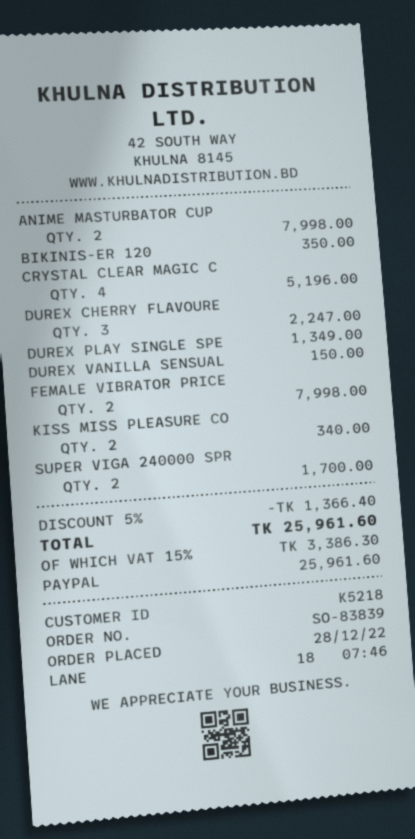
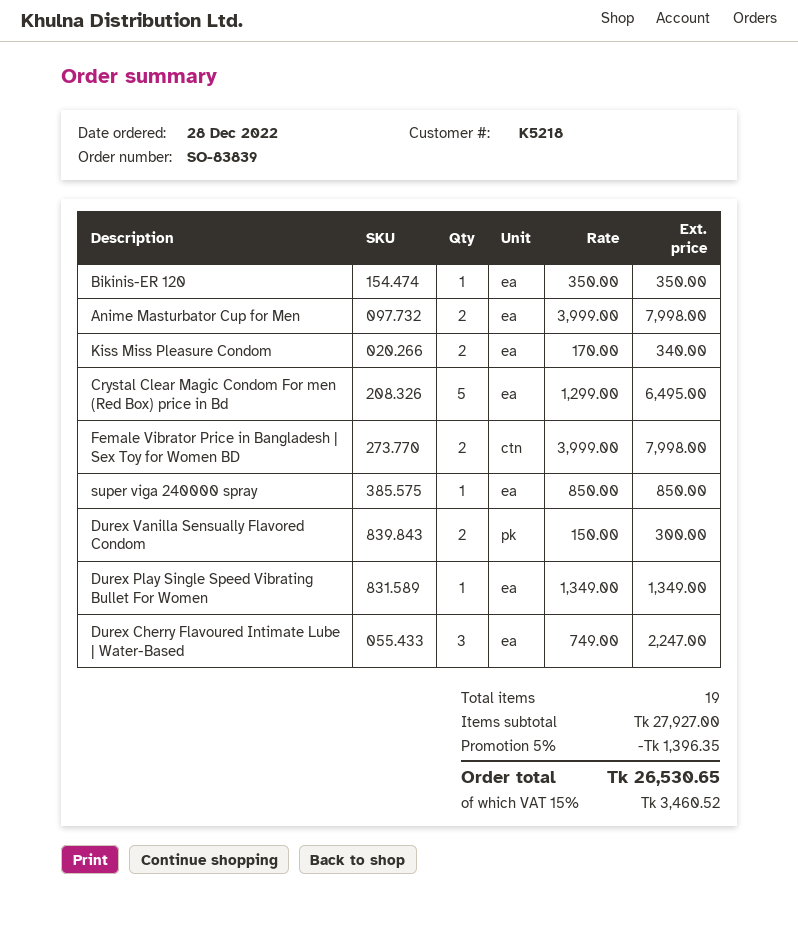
CRYSTAL CLEAR MAGIC C: 4 for 5196.00 -> 5 for 6495.00
DUREX VANILLA SENSUAL: 1 for 150.00 -> 2 for 300.00
SUPER VIGA 240000 SPR: 2 for 1700.00 -> 1 for 850.00
discount: 5% = 1366.40 -> 5% = 1396.35
tax: 15% = 3386.30 -> 15% = 3460.52
total: 25961.60 -> 26530.65

